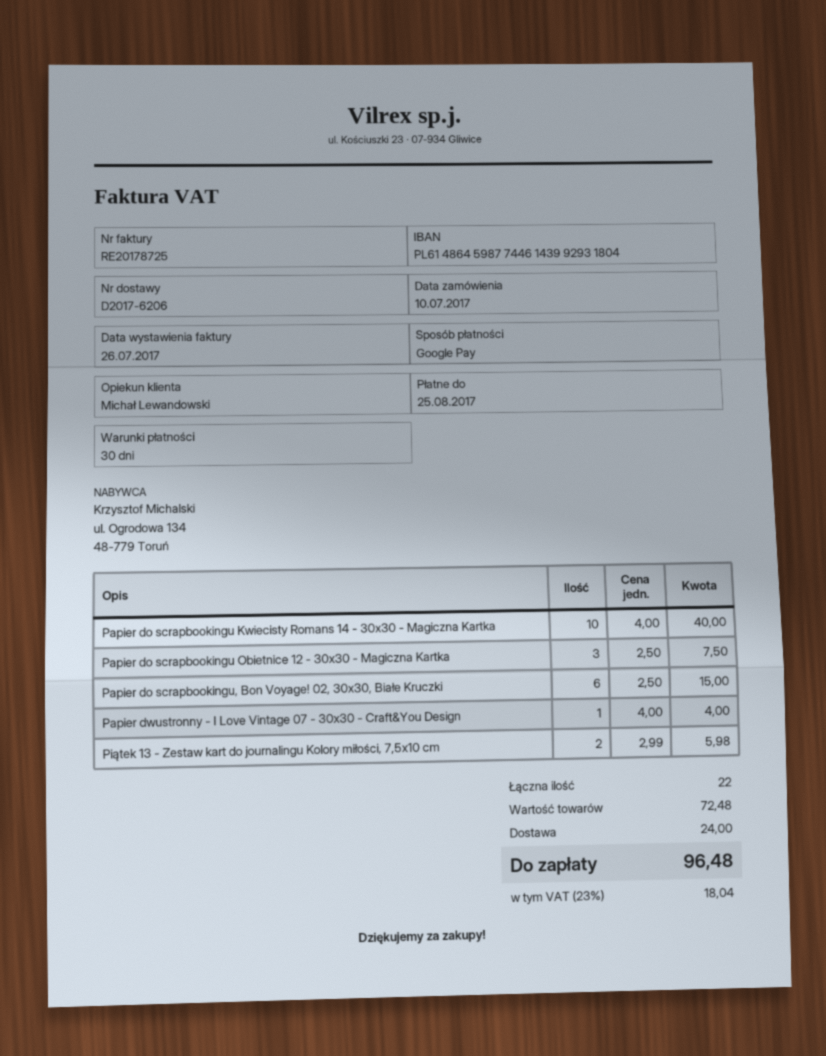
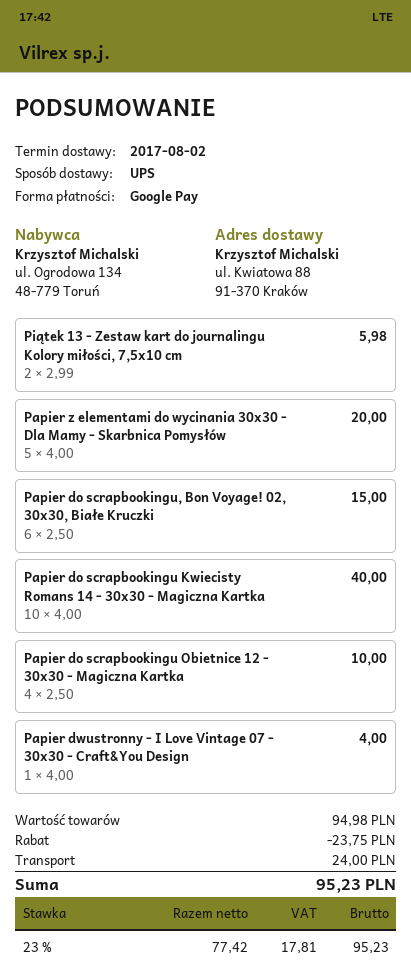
Papier do scrapbookingu Obietnice 12 - 30x30 - Magiczna Kartka: 3 x 2.50 = 7.50 -> 4 x 2.50 = 10.00
Papier z elementami do wycinania 30x30 - Dla Mamy - Skarbnica Pomysłów: none -> 5 x 4.00 = 20.00
subtotal: 72.48 -> 94.98
discount: none -> 23.75
tax: 23% = 18.04 -> 23% = 17.81
total: 96.48 -> 95.23

